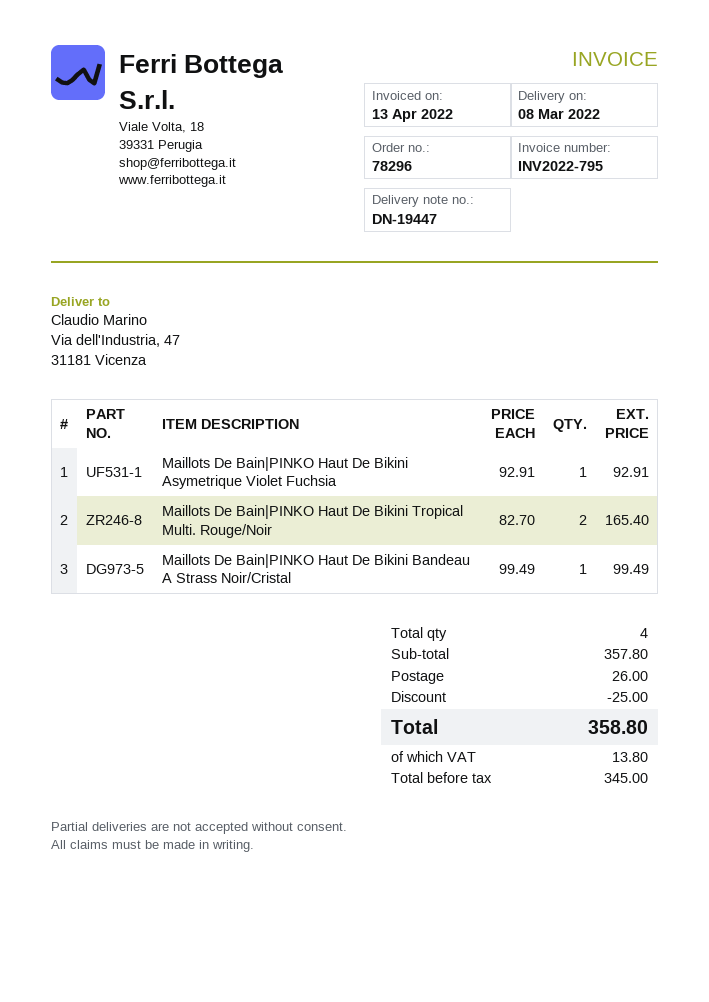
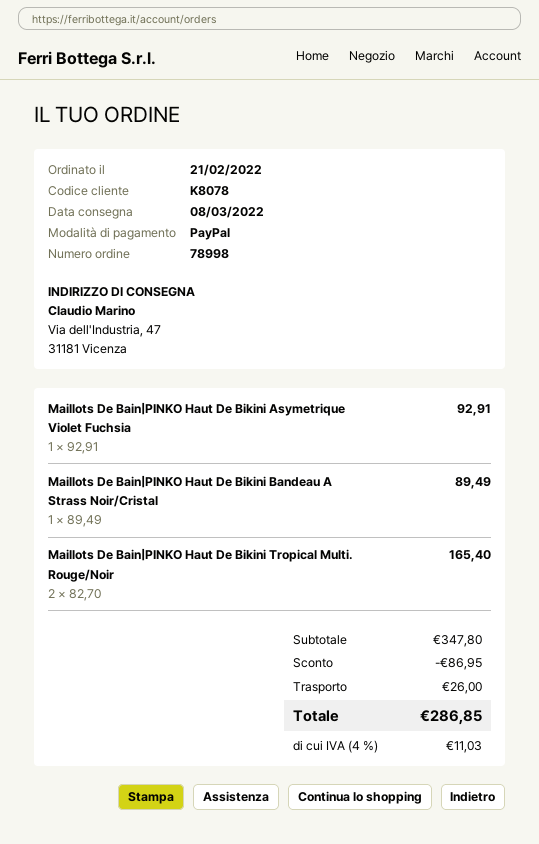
order number: 78296 -> 78998
Maillots De Bain|PINKO Haut De Bikini Bandeau A Strass Noir/Cristal: 1 x 99.49 = 99.49 -> 1 x 89.49 = 89.49
subtotal: 357.80 -> 347.80
discount: 25.00 -> 86.95
tax: 13.80 -> 11.03
total: 358.80 -> 286.85

